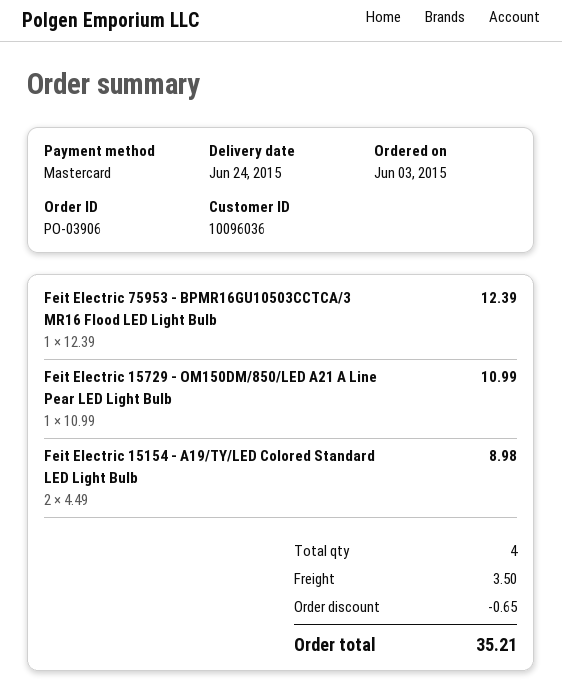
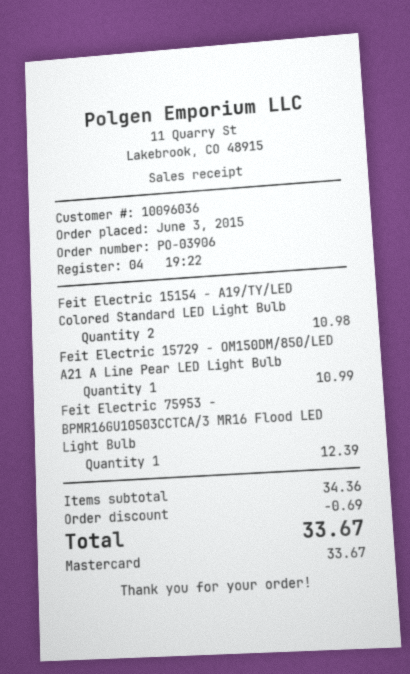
Feit Electric 15154 - A19/TY/LED Colored Standard LED Light Bulb: 2 for 8.98 -> 2 for 10.98
discount: 0.65 -> 0.69
shipping: 3.50 -> none
total: 35.21 -> 33.67

